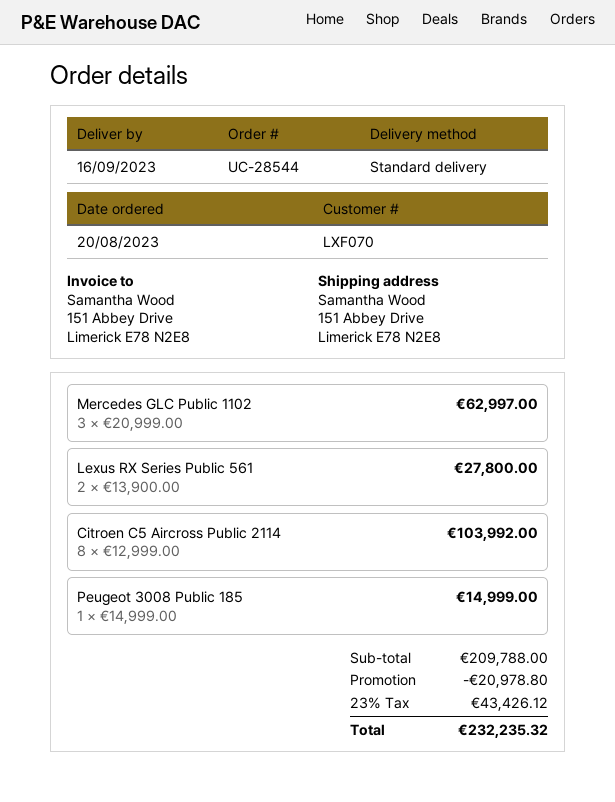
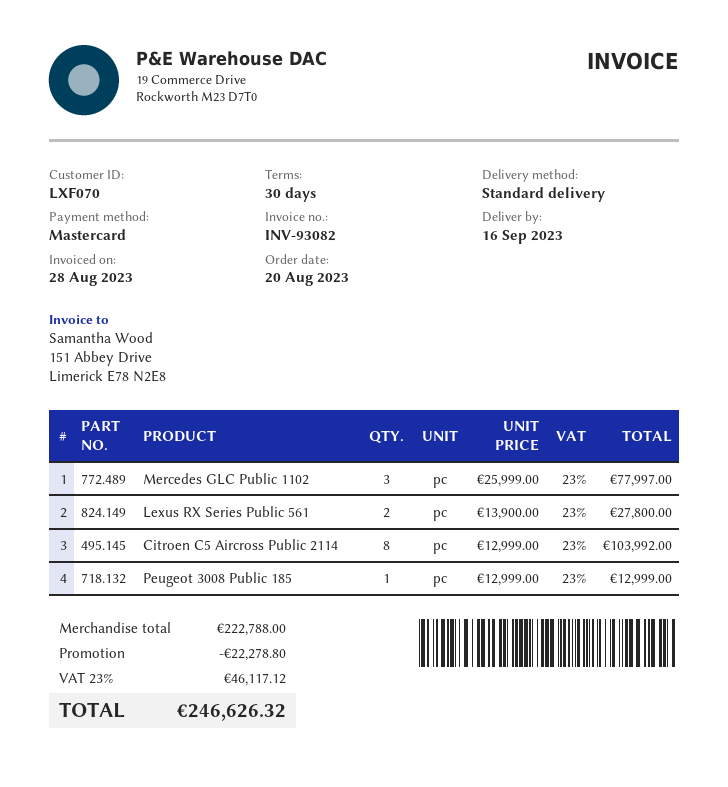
Mercedes GLC Public 1102: 3 x 20999.00 = 62997.00 -> 3 x 25999.00 = 77997.00
Peugeot 3008 Public 185: 1 x 14999.00 = 14999.00 -> 1 x 12999.00 = 12999.00
subtotal: 209788.00 -> 222788.00
discount: 20978.80 -> 22278.80
tax: 23% = 43426.12 -> 23% = 46117.12
total: 232235.32 -> 246626.32

